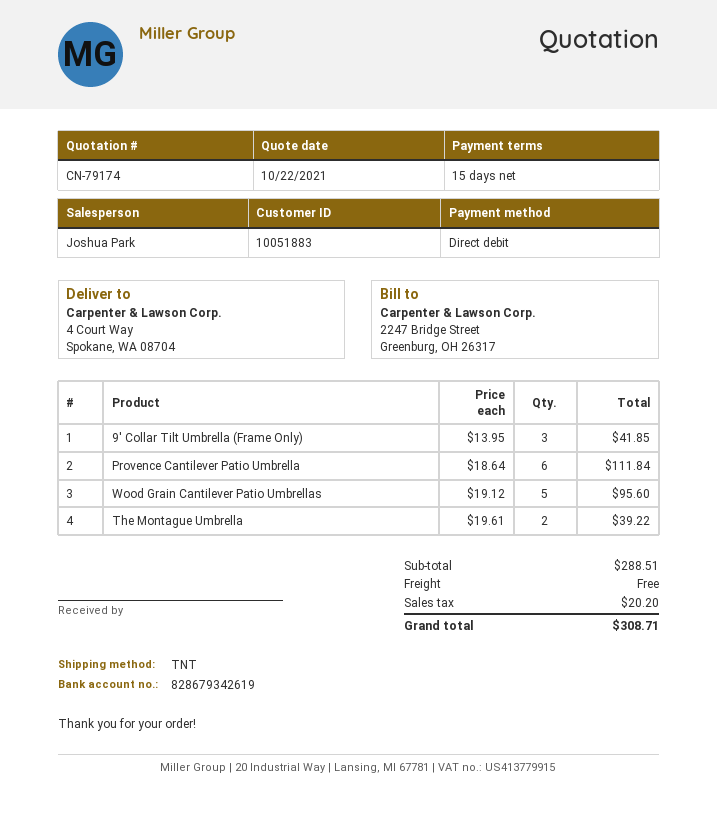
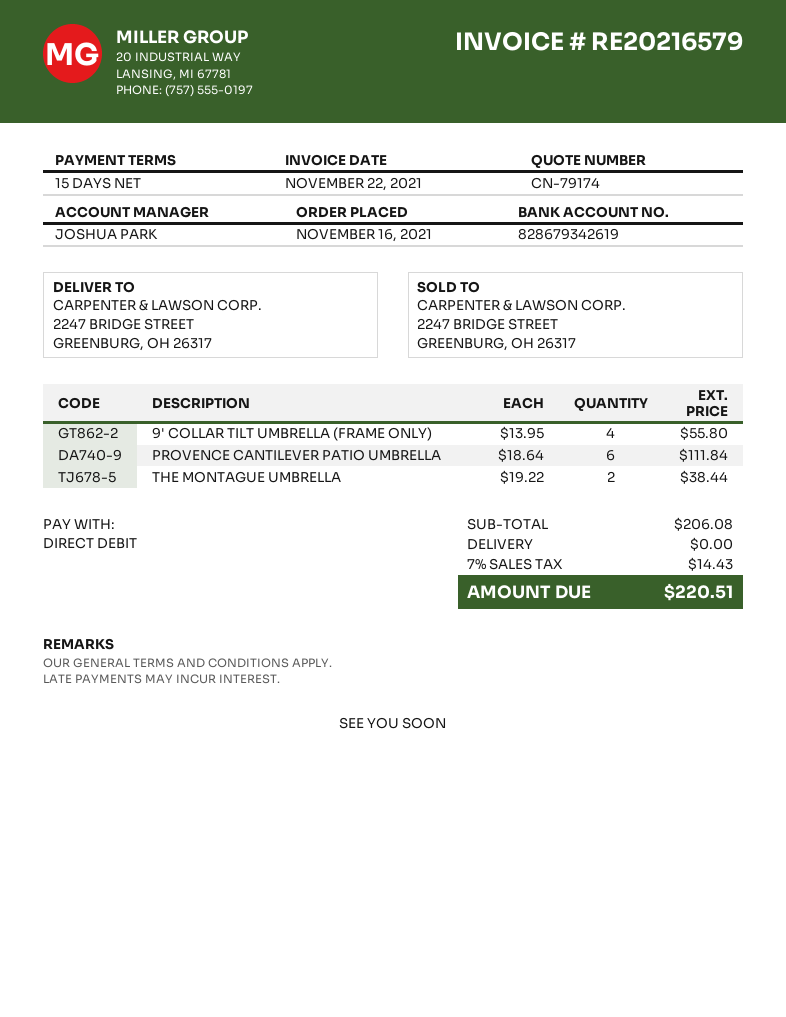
ship to: 4 Court Way, Spokane, WA 08704 -> 2247 BRIDGE STREET, GREENBURG, OH 26317
9' Collar Tilt Umbrella (Frame Only): 3 x 13.95 = 41.85 -> 4 x 13.95 = 55.80
Wood Grain Cantilever Patio Umbrellas: 5 x 19.12 = 95.60 -> none
The Montague Umbrella: 2 x 19.61 = 39.22 -> 2 x 19.22 = 38.44
subtotal: 288.51 -> 206.08
tax: 20.20 -> 14.43
total: 308.71 -> 220.51

